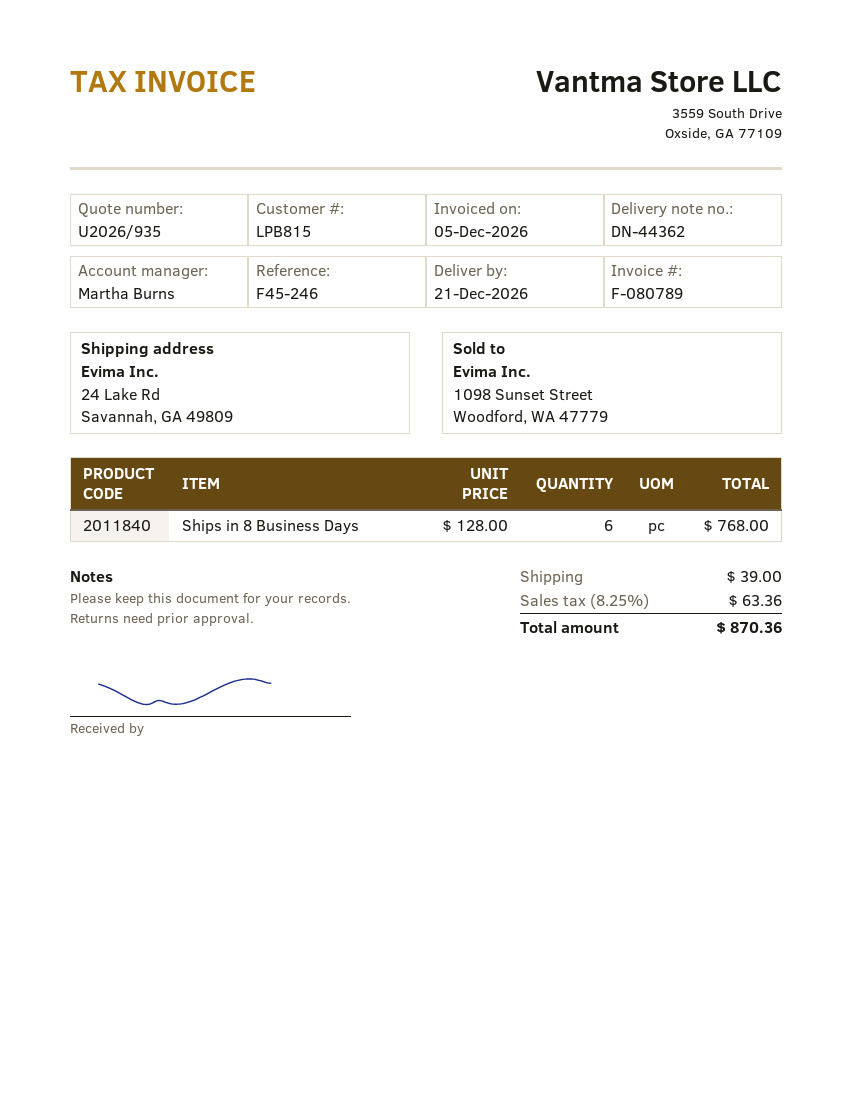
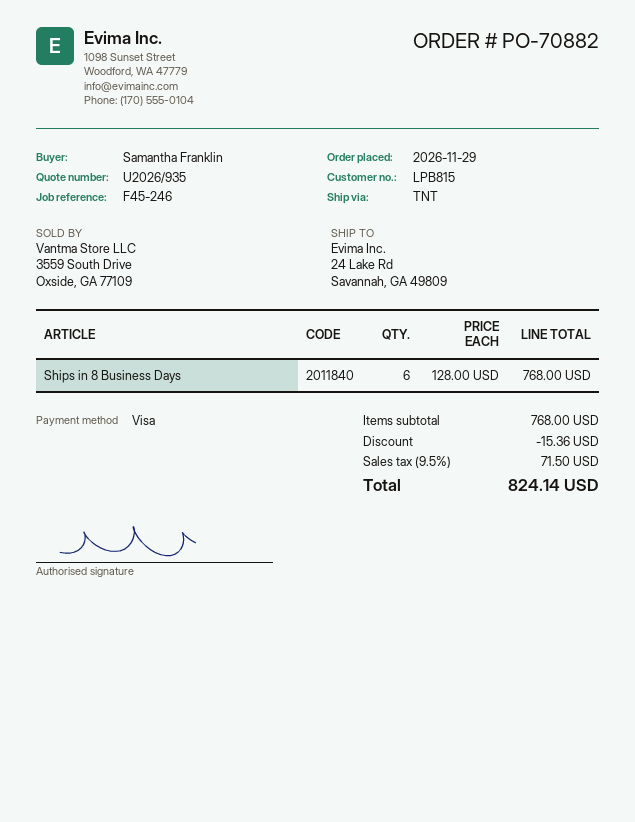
discount: none -> 15.36
shipping: 39.00 -> none
tax: 8.25% = 63.36 -> 9.5% = 71.50
total: 870.36 -> 824.14

